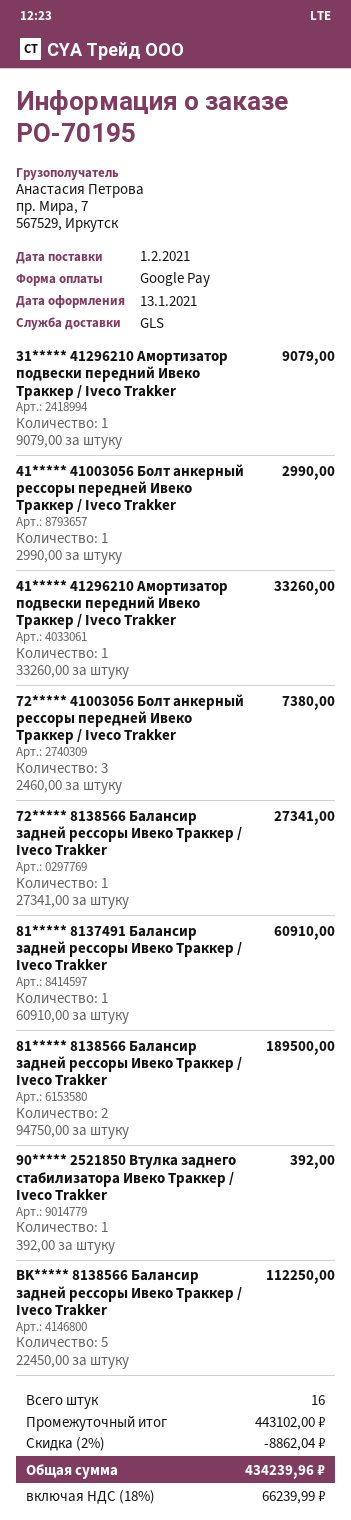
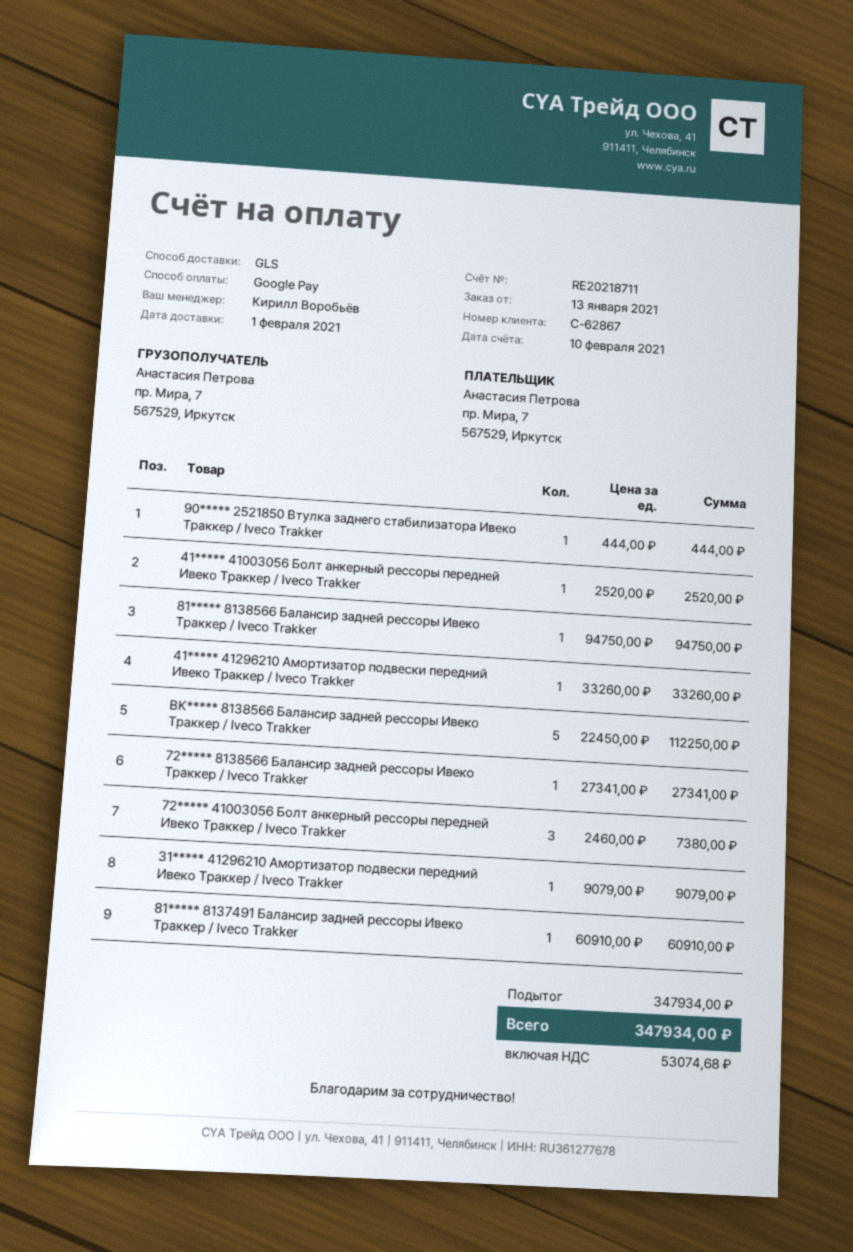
41***** 41003056 Болт анкерный рессоры передней Ивеко Траккер / Iveco Trakker: 1 x 2990.00 = 2990.00 -> 1 x 2520.00 = 2520.00
81***** 8138566 Балансир задней рессоры Ивеко Траккер / Iveco Trakker: 2 x 94750.00 = 189500.00 -> 1 x 94750.00 = 94750.00
90***** 2521850 Втулка заднего стабилизатора Ивеко Траккер / Iveco Trakker: 1 x 392.00 = 392.00 -> 1 x 444.00 = 444.00
subtotal: 443102.00 -> 347934.00
discount: 2% = 8862.04 -> none
tax: 66239.99 -> 53074.68
total: 434239.96 -> 347934.00

